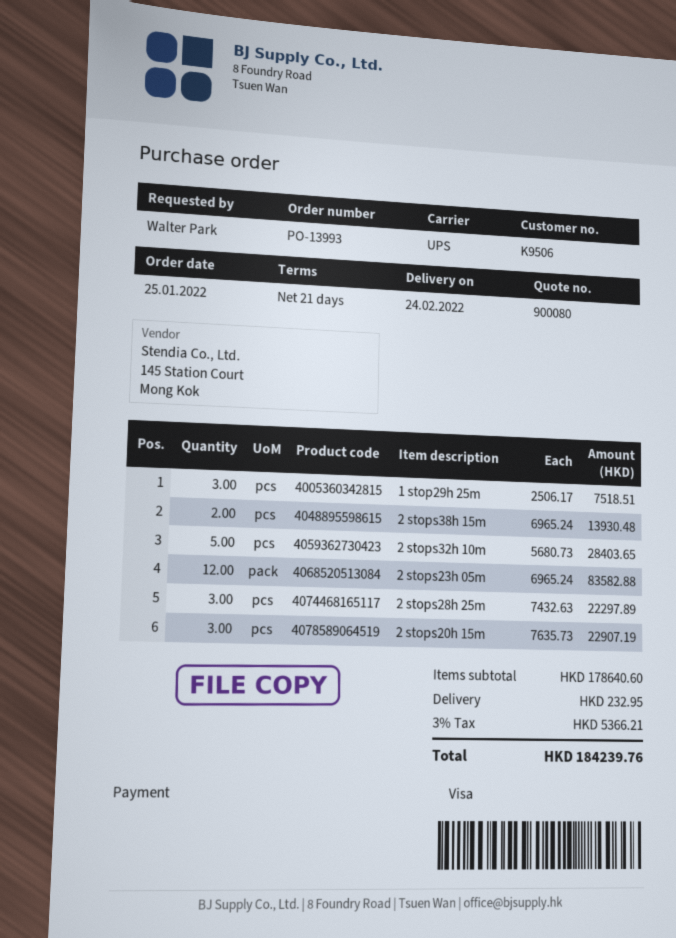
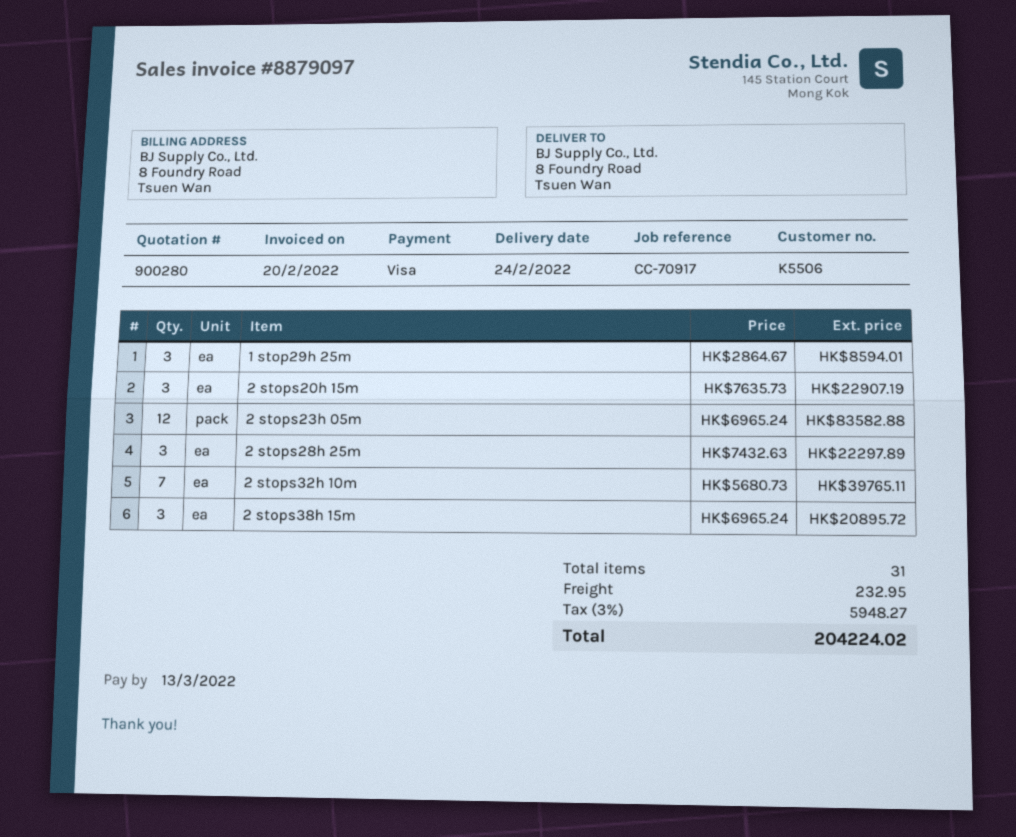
quote number: 900080 -> 900280
customer number: K9506 -> K5506
1 stop29h 25m: 3 x 2506.17 = 7518.51 -> 3 x 2864.67 = 8594.01
2 stops38h 15m: 2 x 6965.24 = 13930.48 -> 3 x 6965.24 = 20895.72
2 stops32h 10m: 5 x 5680.73 = 28403.65 -> 7 x 5680.73 = 39765.11
tax: 3% = 5366.21 -> 3% = 5948.27
total: 184239.76 -> 204224.02

